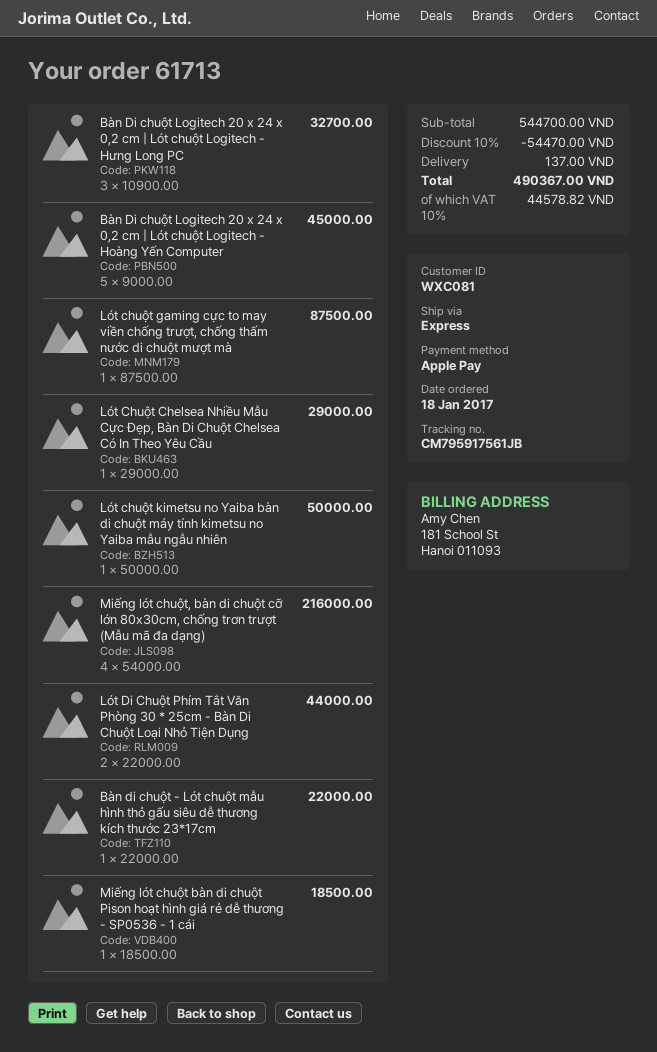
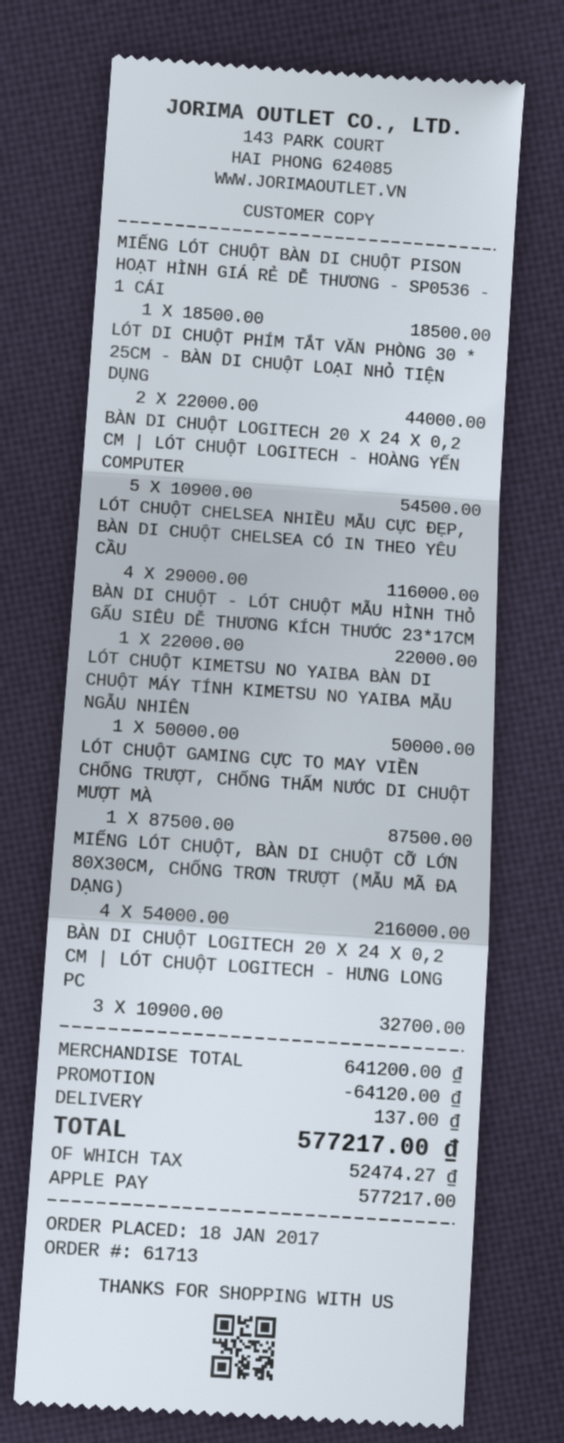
Bàn Di chuột Logitech 20 x 24 x 0,2 cm | Lót chuột Logitech - Hoàng Yến Computer: 5 x 9000.00 = 45000.00 -> 5 x 10900.00 = 54500.00
Lót Chuột Chelsea Nhiều Mẫu Cực Đẹp, Bàn Di Chuột Chelsea Có In Theo Yêu Cầu: 1 x 29000.00 = 29000.00 -> 4 x 29000.00 = 116000.00
subtotal: 544700.00 -> 641200.00
discount: 54470.00 -> 64120.00
tax: 44578.82 -> 52474.27
total: 490367.00 -> 577217.00

